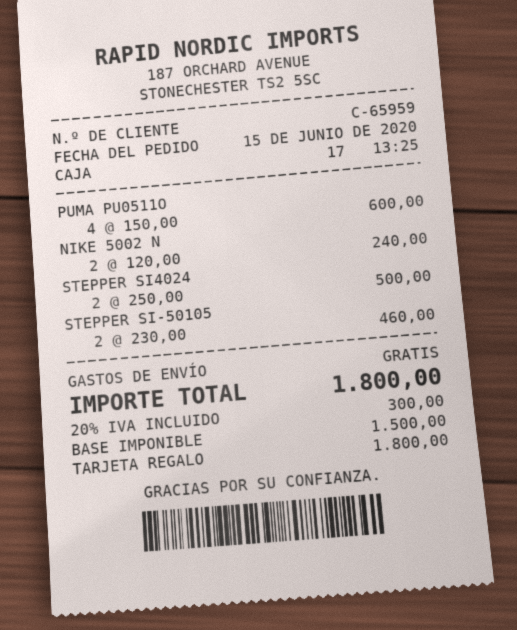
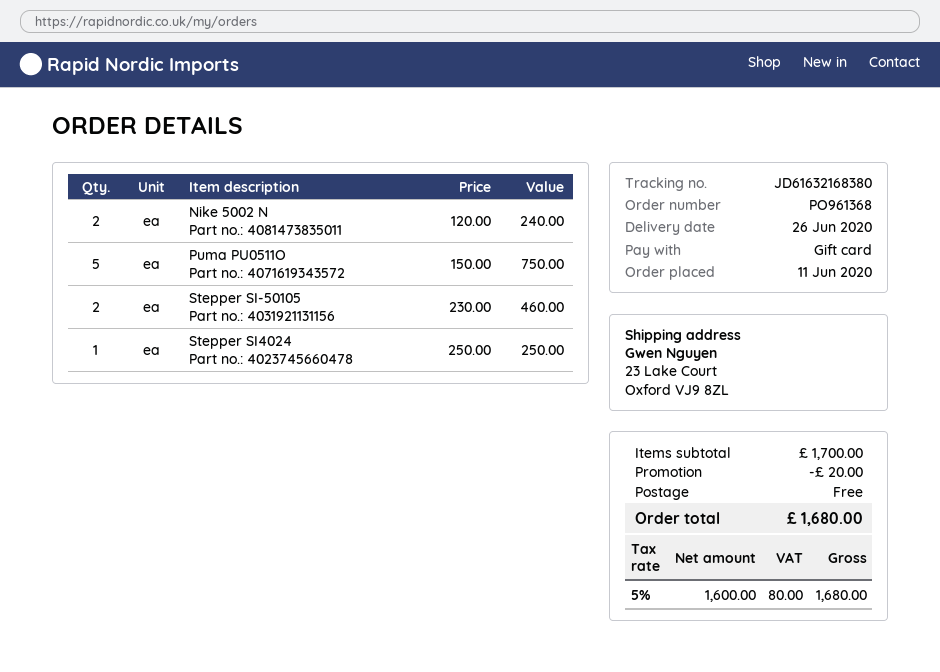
order date: 2020-06-15 -> 2020-06-11
PUMA PU0511O: 4 x 150.00 = 600.00 -> 5 x 150.00 = 750.00
STEPPER SI4024: 2 x 250.00 = 500.00 -> 1 x 250.00 = 250.00
discount: none -> 20.00
net: 1500.00 -> 1600.00
tax: 20% = 300.00 -> 5% = 80.00
total: 1800.00 -> 1680.00

